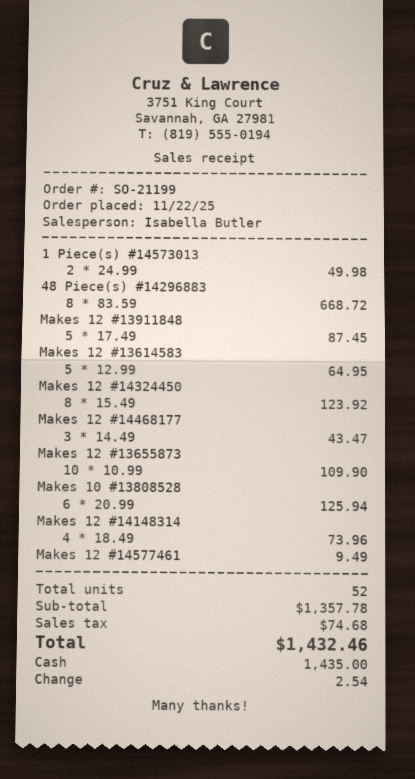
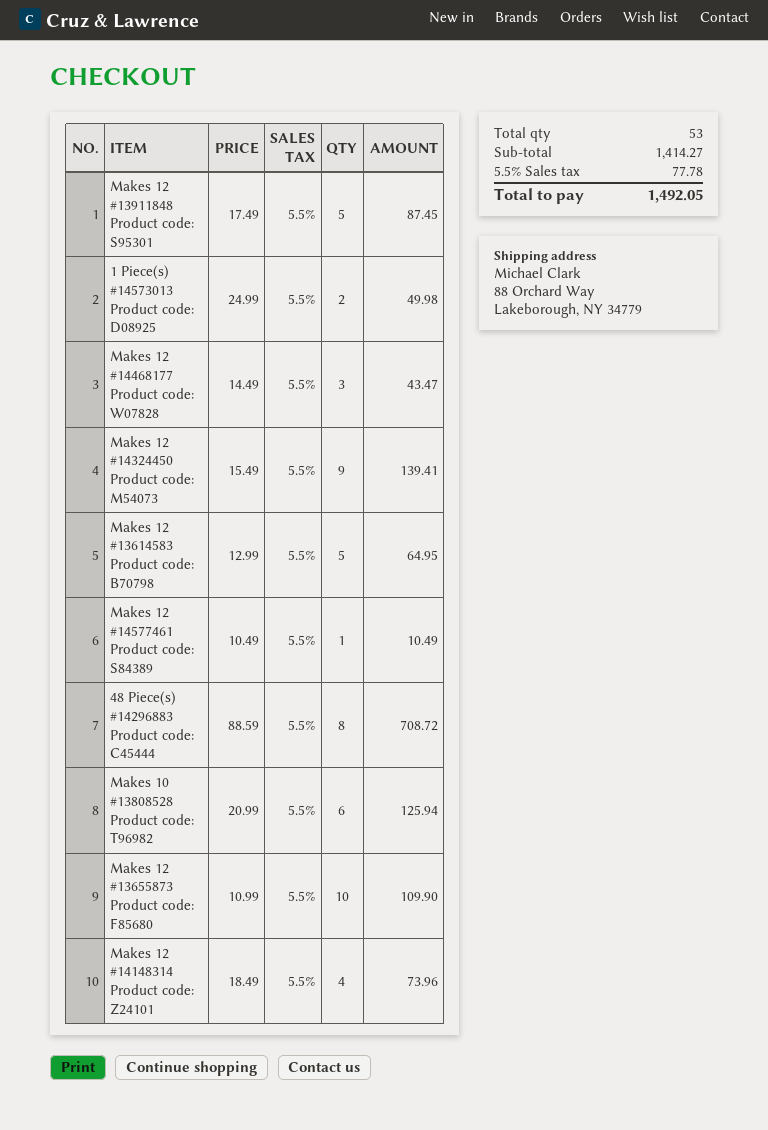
48 Piece(s) #14296883: 8 x 83.59 = 668.72 -> 8 x 88.59 = 708.72
Makes 12 #14324450: 8 x 15.49 = 123.92 -> 9 x 15.49 = 139.41
Makes 12 #14577461: 1 x 9.49 = 9.49 -> 1 x 10.49 = 10.49
total quantity: 52 -> 53
subtotal: 1357.78 -> 1414.27
tax: 74.68 -> 77.78
total: 1432.46 -> 1492.05

